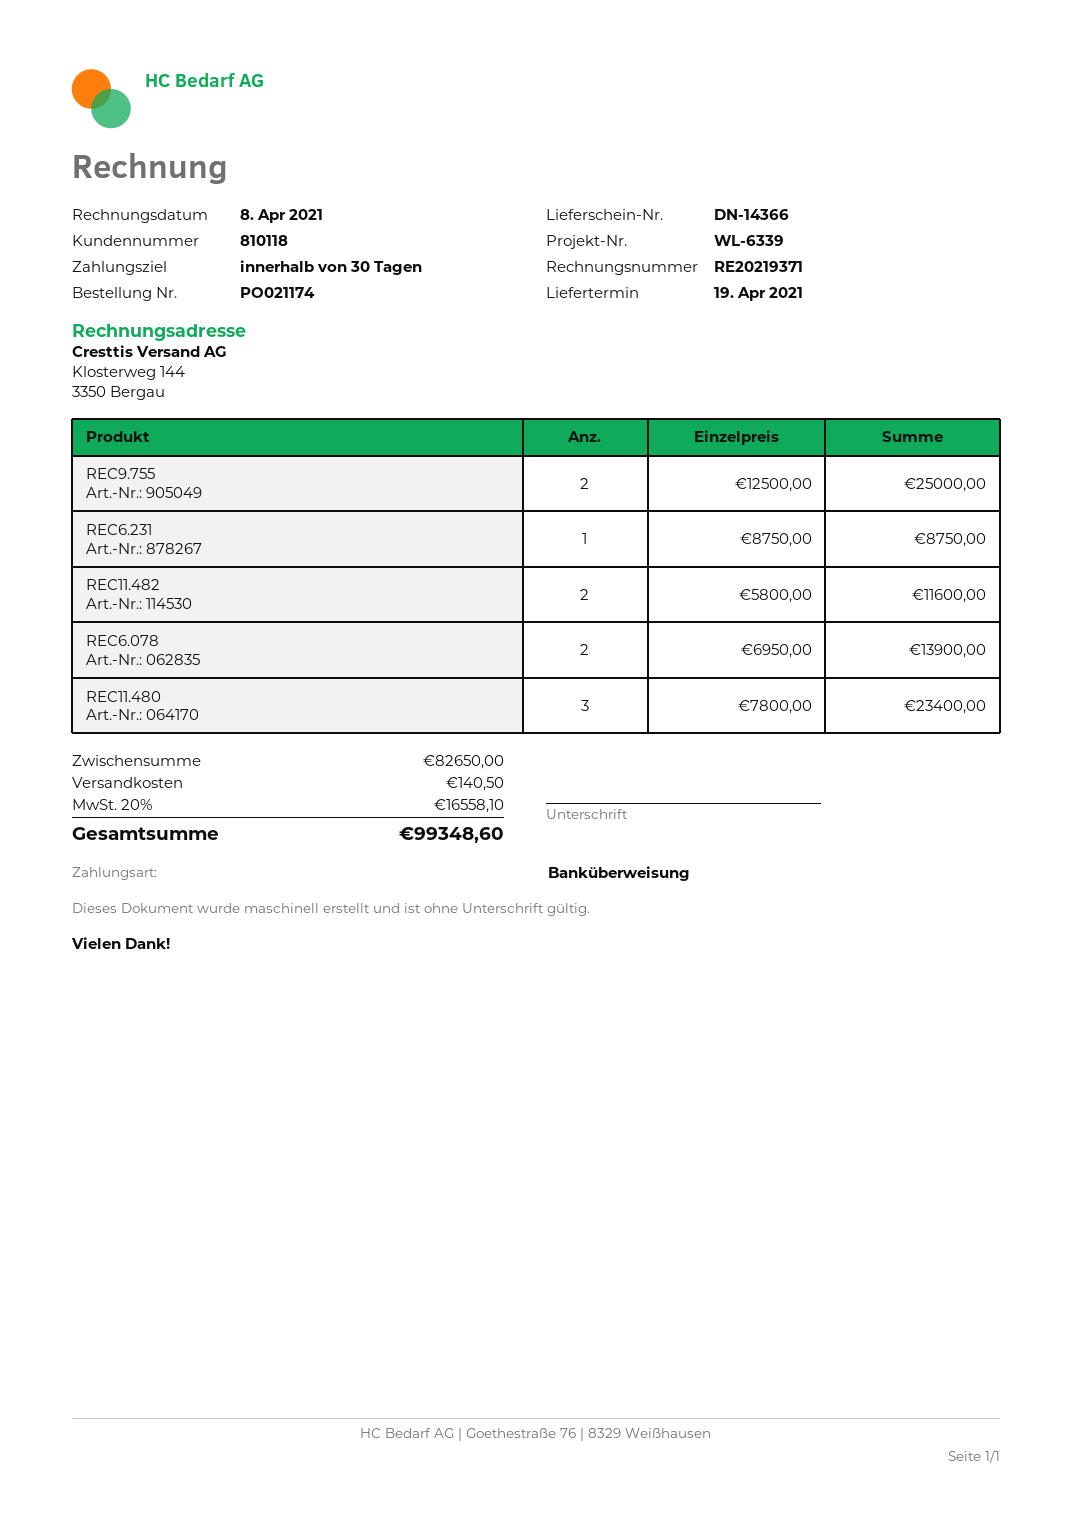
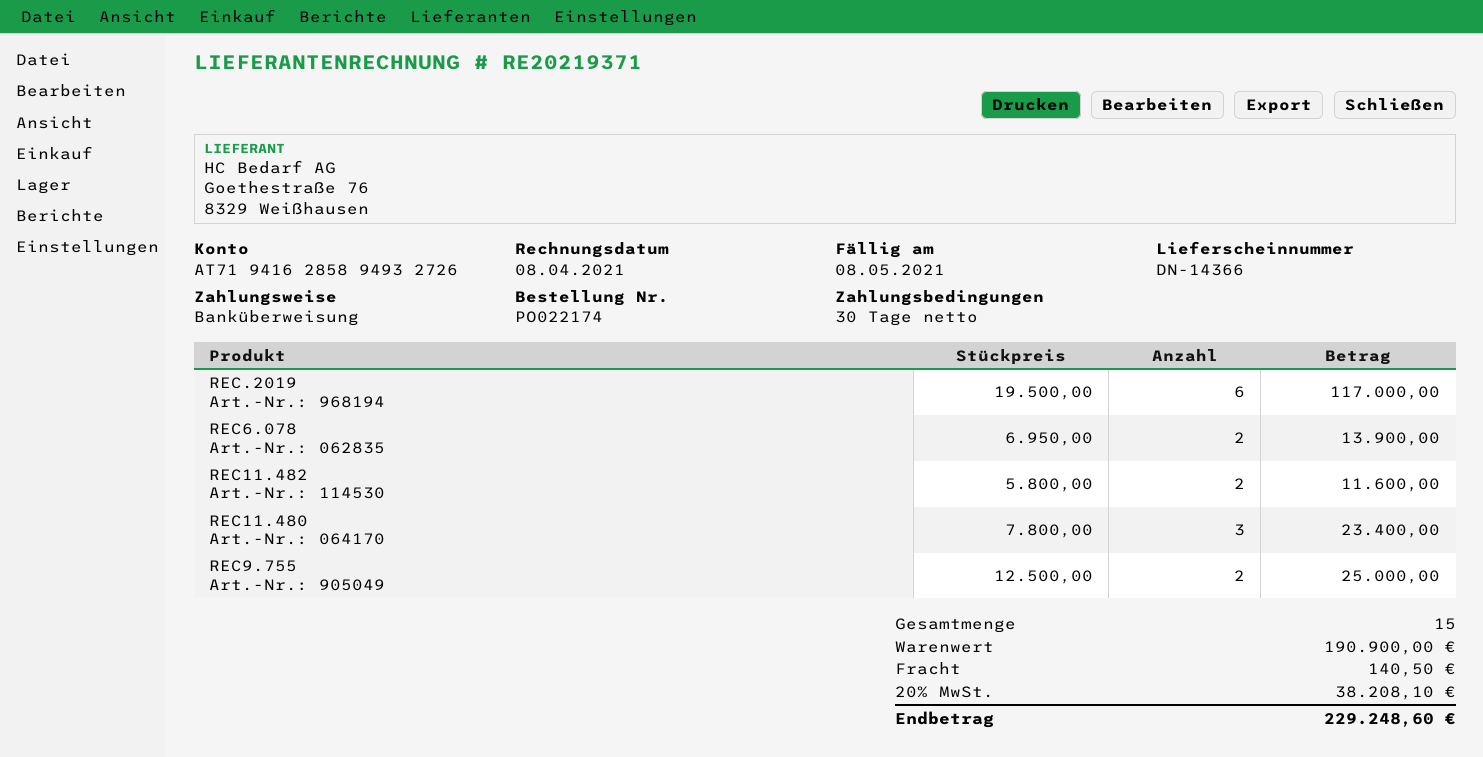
order number: PO021174 -> PO022174
REC6.231: 1 x 8750.00 = 8750.00 -> none
REC.2019: none -> 6 x 19500.00 = 117000.00
subtotal: 82650.00 -> 190900.00
tax: 20% = 16558.10 -> 20% = 38208.10
total: 99348.60 -> 229248.60

